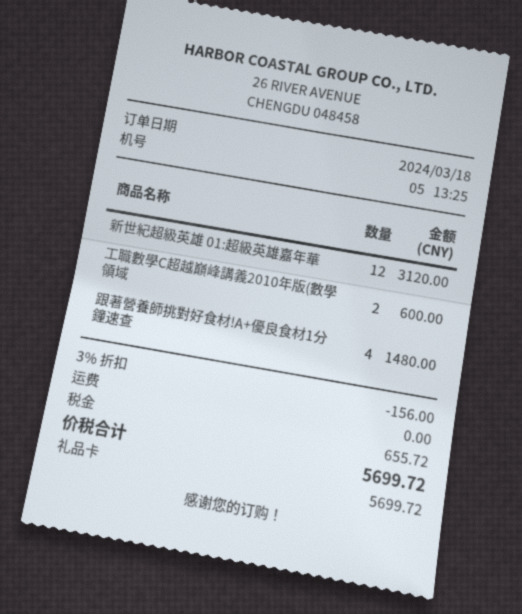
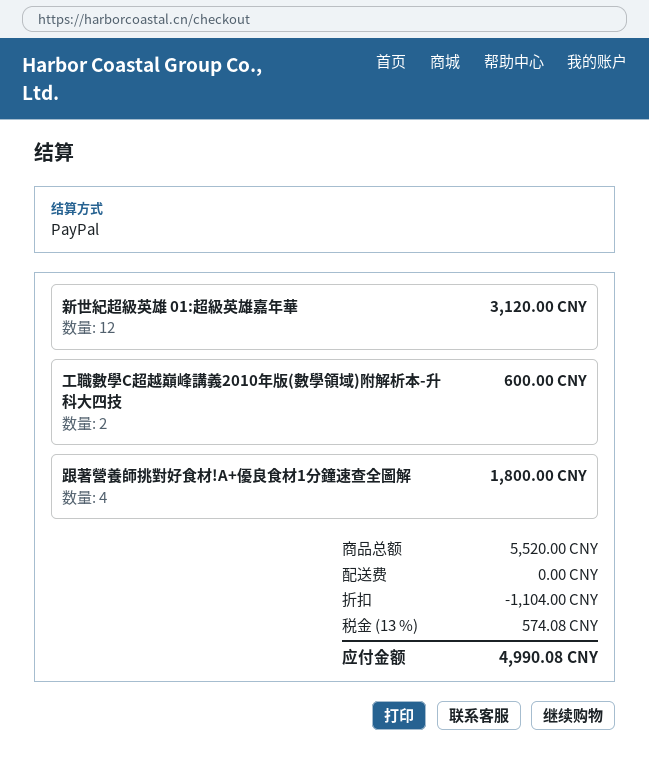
payment method: gift card -> PayPal
跟著營養師挑對好食材!A+優良食材1分鐘速查: 4 for 1480.00 -> 4 for 1800.00
discount: 156.00 -> 1104.00
tax: 655.72 -> 574.08
total: 5699.72 -> 4990.08

